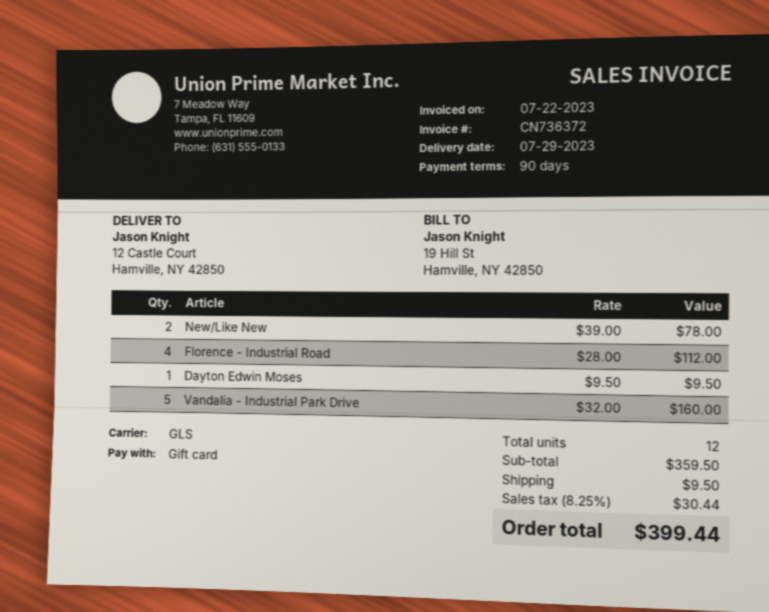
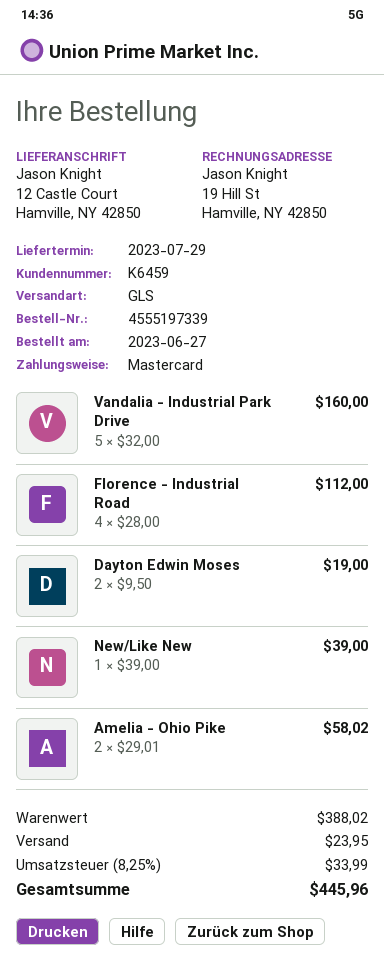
payment method: gift card -> Mastercard
New/Like New: 2 x 39.00 = 78.00 -> 1 x 39.00 = 39.00
Dayton Edwin Moses: 1 x 9.50 = 9.50 -> 2 x 9.50 = 19.00
Amelia - Ohio Pike: none -> 2 x 29.01 = 58.02
subtotal: 359.50 -> 388.02
shipping: 9.50 -> 23.95
tax: 8.25% = 30.44 -> 8.25% = 33.99
total: 399.44 -> 445.96

